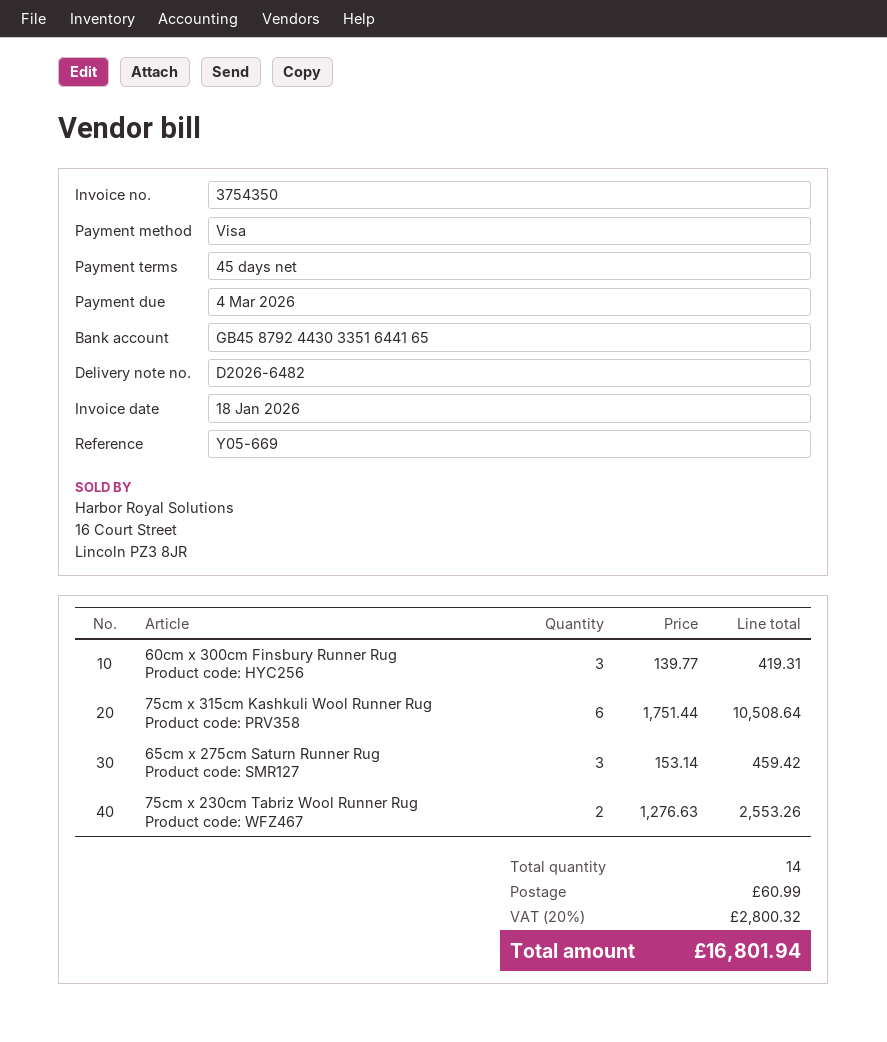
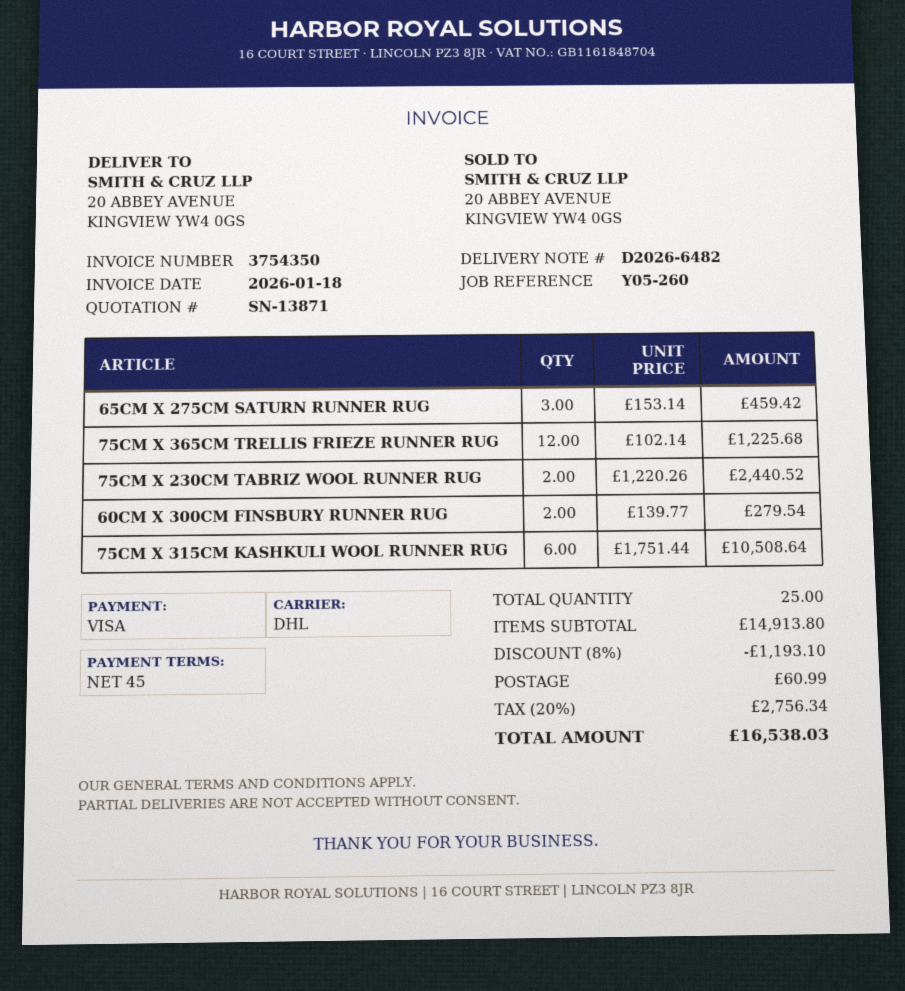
reference: Y05-669 -> Y05-260
60cm x 300cm Finsbury Runner Rug: 3 x 139.77 = 419.31 -> 2 x 139.77 = 279.54
75cm x 230cm Tabriz Wool Runner Rug: 2 x 1276.63 = 2553.26 -> 2 x 1220.26 = 2440.52
75CM X 365CM TRELLIS FRIEZE RUNNER RUG: none -> 12 x 102.14 = 1225.68
total quantity: 14 -> 25
discount: none -> 8% = 1193.10
tax: 20% = 2800.32 -> 20% = 2756.34
total: 16801.94 -> 16538.03

